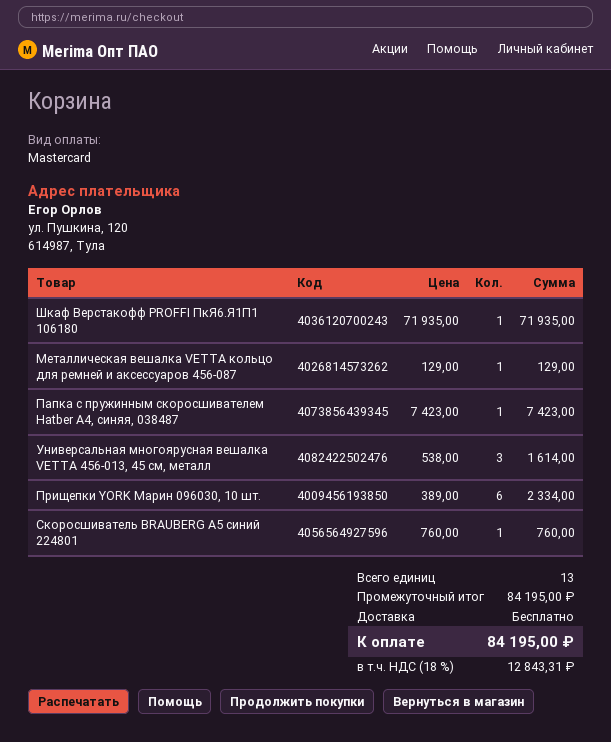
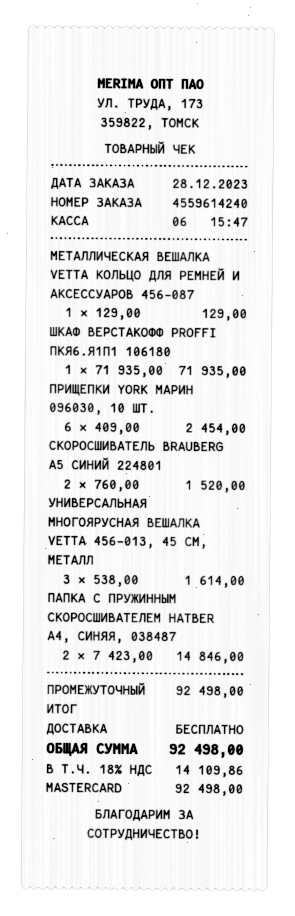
Папка с пружинным скоросшивателем Hatber A4, синяя, 038487: 1 x 7423.00 = 7423.00 -> 2 x 7423.00 = 14846.00
Прищепки YORK Марин 096030, 10 шт.: 6 x 389.00 = 2334.00 -> 6 x 409.00 = 2454.00
Скоросшиватель BRAUBERG A5 синий 224801: 1 x 760.00 = 760.00 -> 2 x 760.00 = 1520.00
subtotal: 84195.00 -> 92498.00
tax: 18% = 12843.31 -> 18% = 14109.86
total: 84195.00 -> 92498.00

